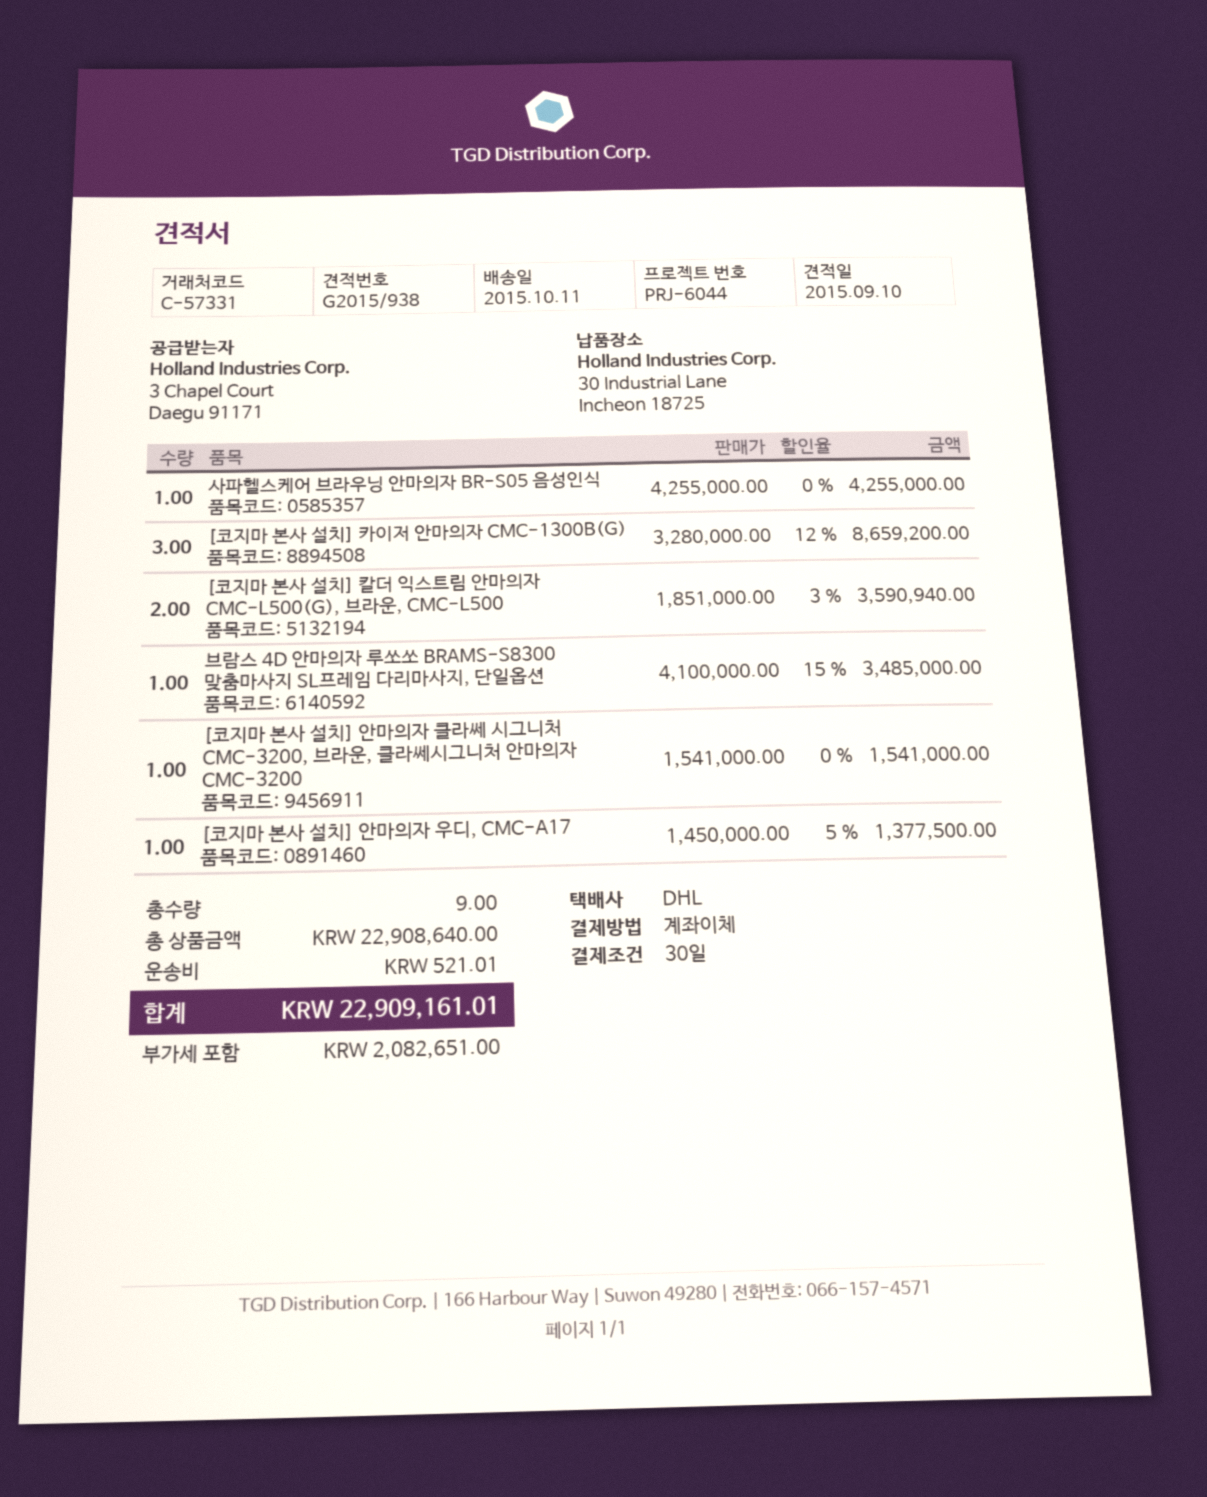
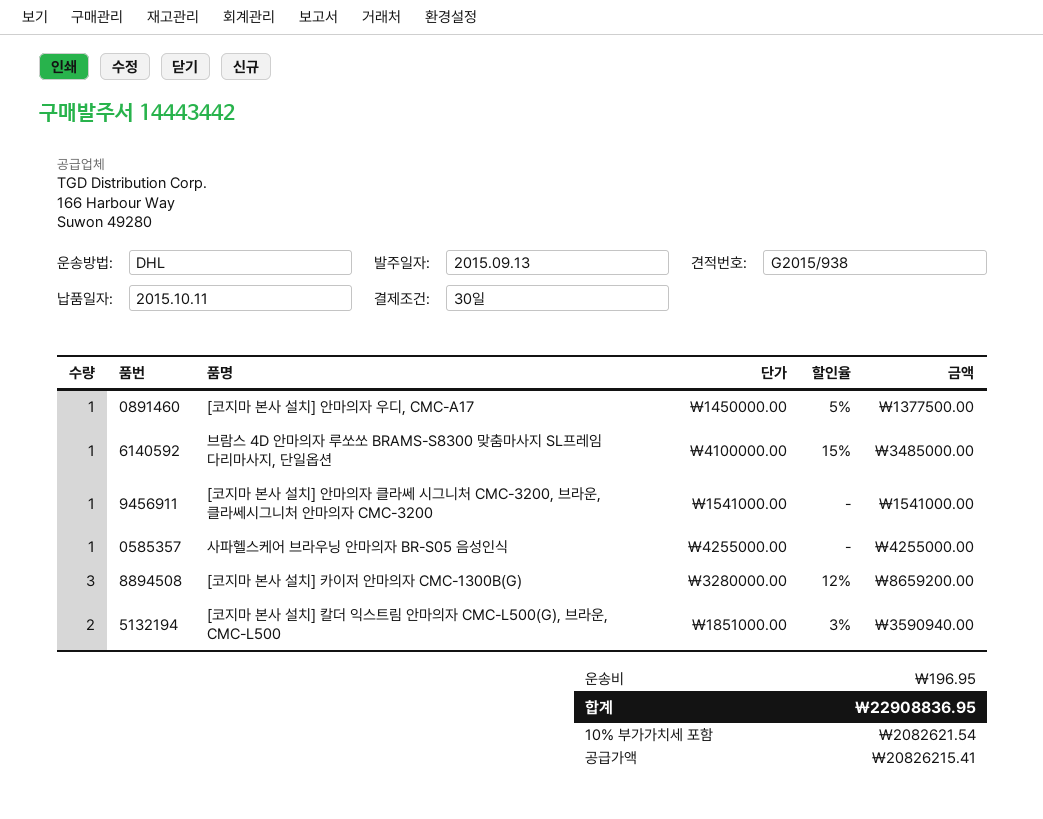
shipping: 521.01 -> 196.95
tax: 2082651.00 -> 2082621.54
total: 22909161.01 -> 22908836.95

